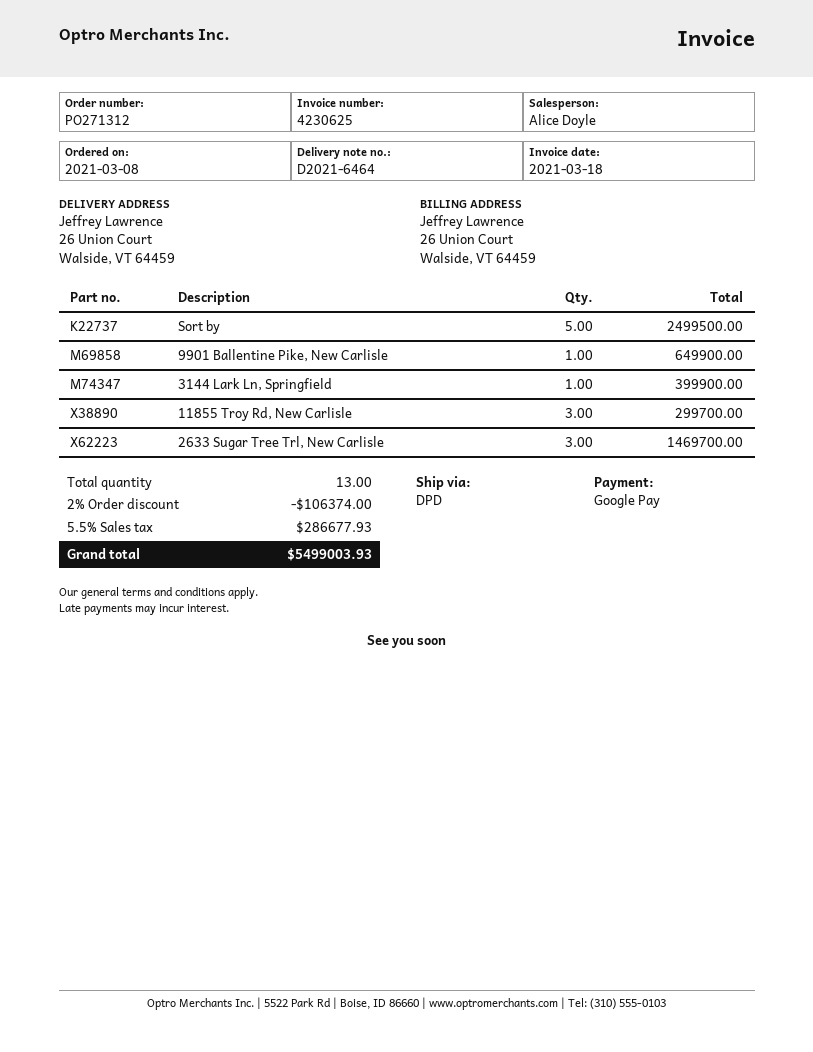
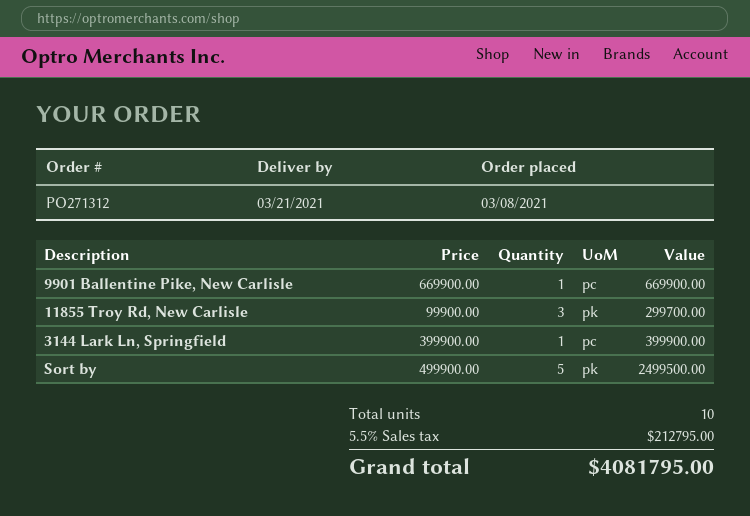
9901 Ballentine Pike, New Carlisle: 1 for 649900.00 -> 1 for 669900.00
2633 Sugar Tree Trl, New Carlisle: 3 for 1469700.00 -> none
total quantity: 13 -> 10
discount: 2% = 106374.00 -> none
tax: 5.5% = 286677.93 -> 5.5% = 212795.00
total: 5499003.93 -> 4081795.00

